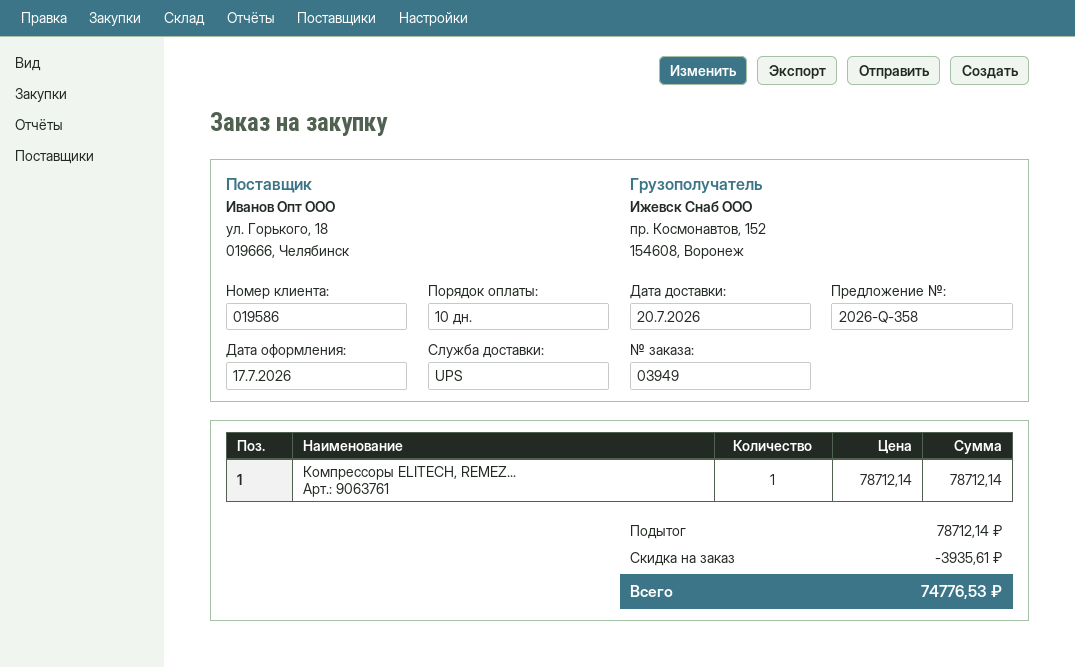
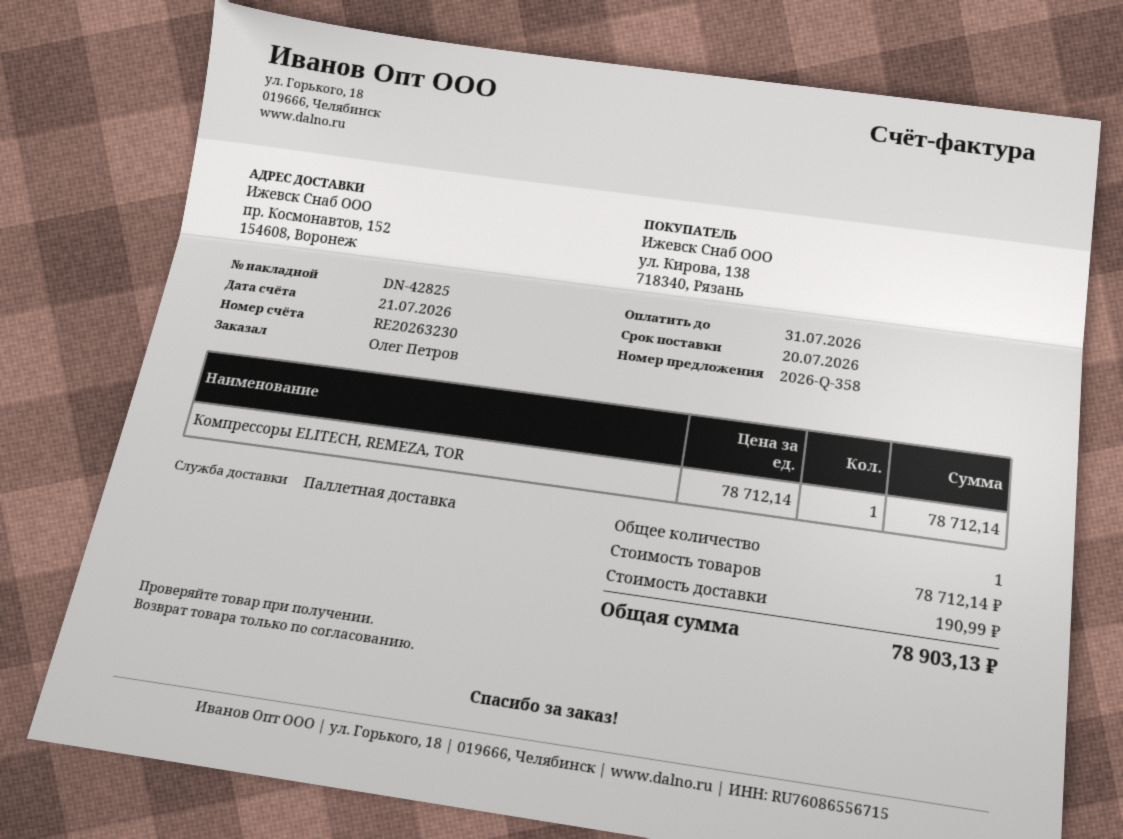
shipping method: UPS -> pallet freight
discount: 3935.61 -> none
shipping: none -> 190.99
total: 74776.53 -> 78903.13

